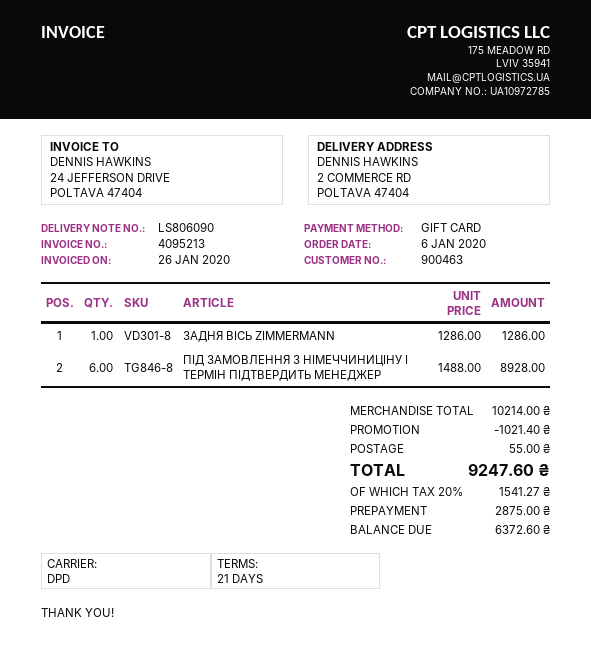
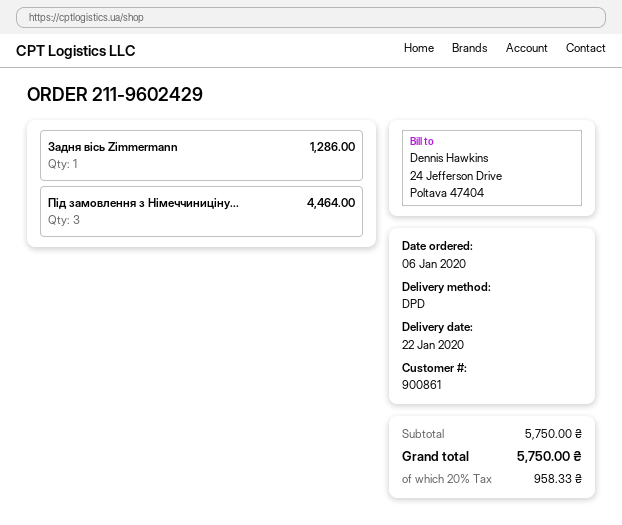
customer number: 900463 -> 900861
ПІД ЗАМОВЛЕННЯ З НІМЕЧЧИНИЦІНУ І ТЕРМІН ПІДТВЕРДИТЬ МЕНЕДЖЕР: 6 for 8928.00 -> 3 for 4464.00
subtotal: 10214.00 -> 5750.00
discount: 1021.40 -> none
shipping: 55.00 -> none
tax: 20% = 1541.27 -> 20% = 958.33
total: 9247.60 -> 5750.00

